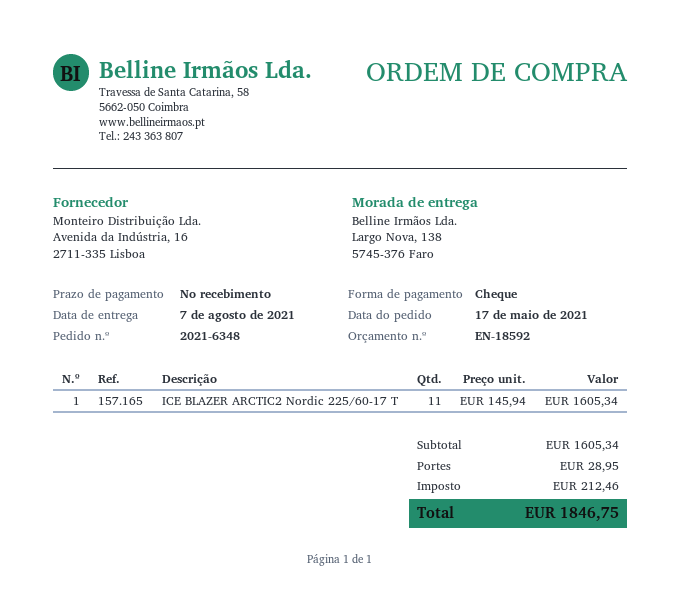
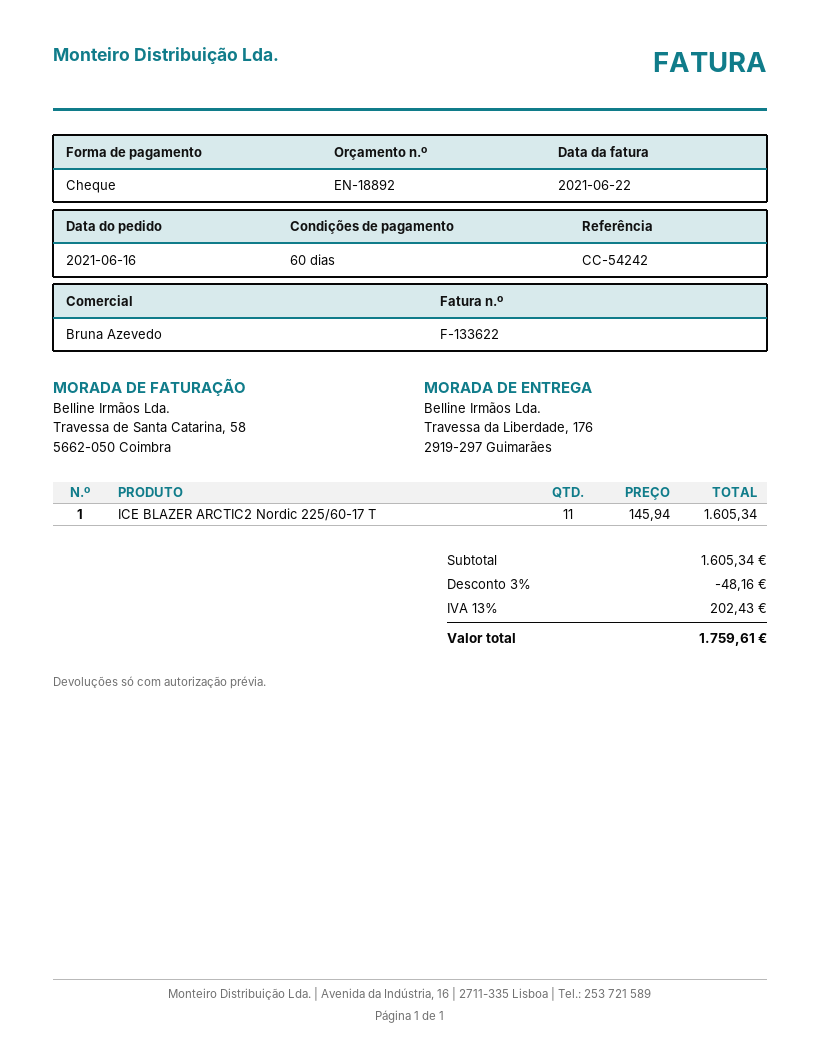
quote number: EN-18592 -> EN-18892
order date: 2021-05-17 -> 2021-06-16
payment terms: on receipt -> 60 days
ship to: Largo Nova, 138, 5745-376 Faro -> Travessa da Liberdade, 176, 2919-297 Guimarães
discount: none -> 3% = 48.16
shipping: 28.95 -> none
tax: 212.46 -> 202.43
total: 1846.75 -> 1759.61

